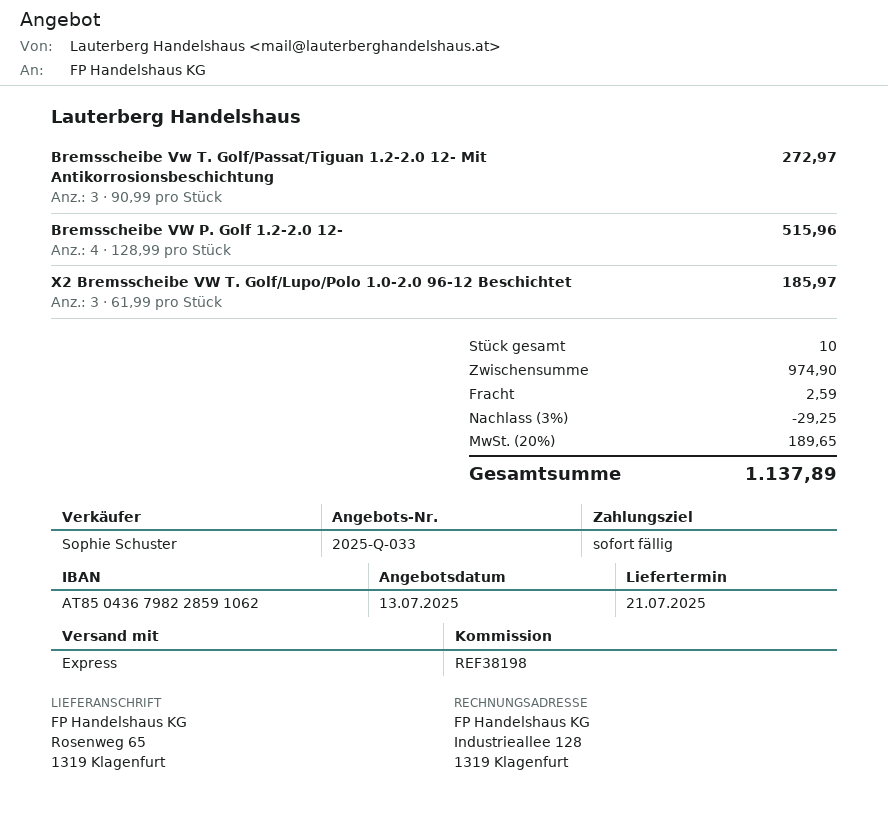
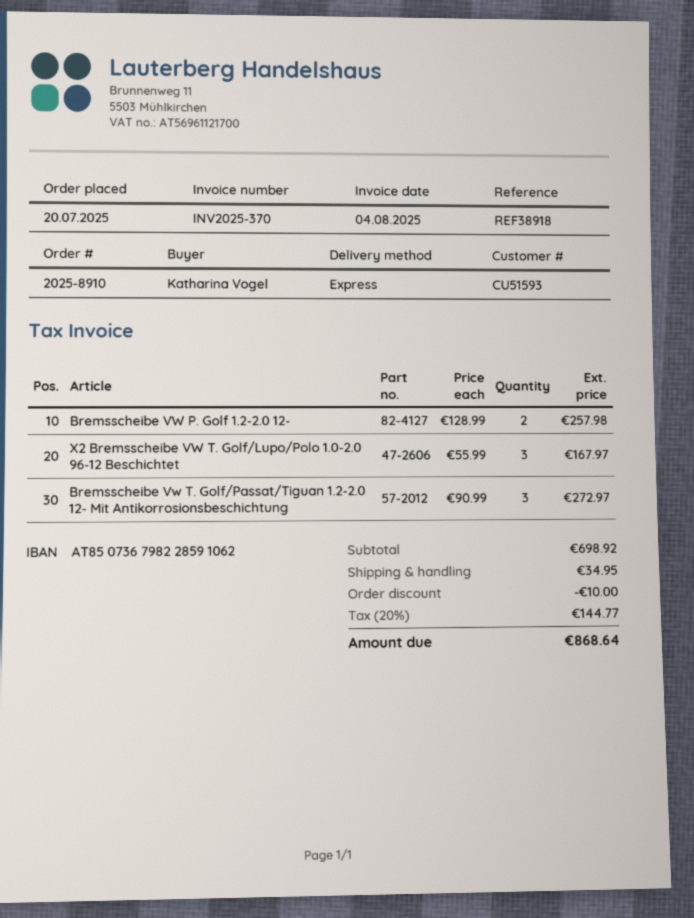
reference: REF38198 -> REF38918
bank account: AT850436798228591062 -> AT850736798228591062
Bremsscheibe VW P. Golf 1.2-2.0 12-: 4 x 128.99 = 515.96 -> 2 x 128.99 = 257.98
X2 Bremsscheibe VW T. Golf/Lupo/Polo 1.0-2.0 96-12 Beschichtet: 3 x 61.99 = 185.97 -> 3 x 55.99 = 167.97
subtotal: 974.90 -> 698.92
discount: 29.25 -> 10.00
shipping: 2.59 -> 34.95
tax: 20% = 189.65 -> 20% = 144.77
total: 1137.89 -> 868.64

